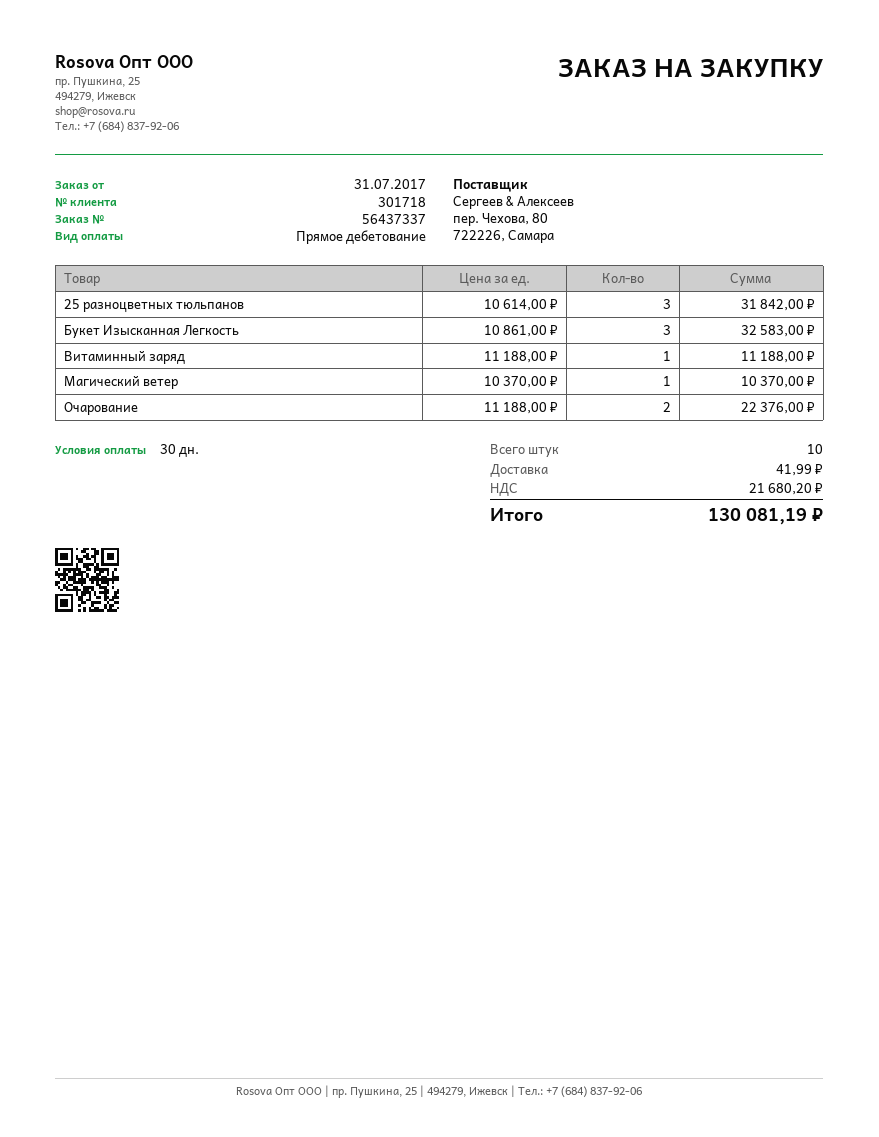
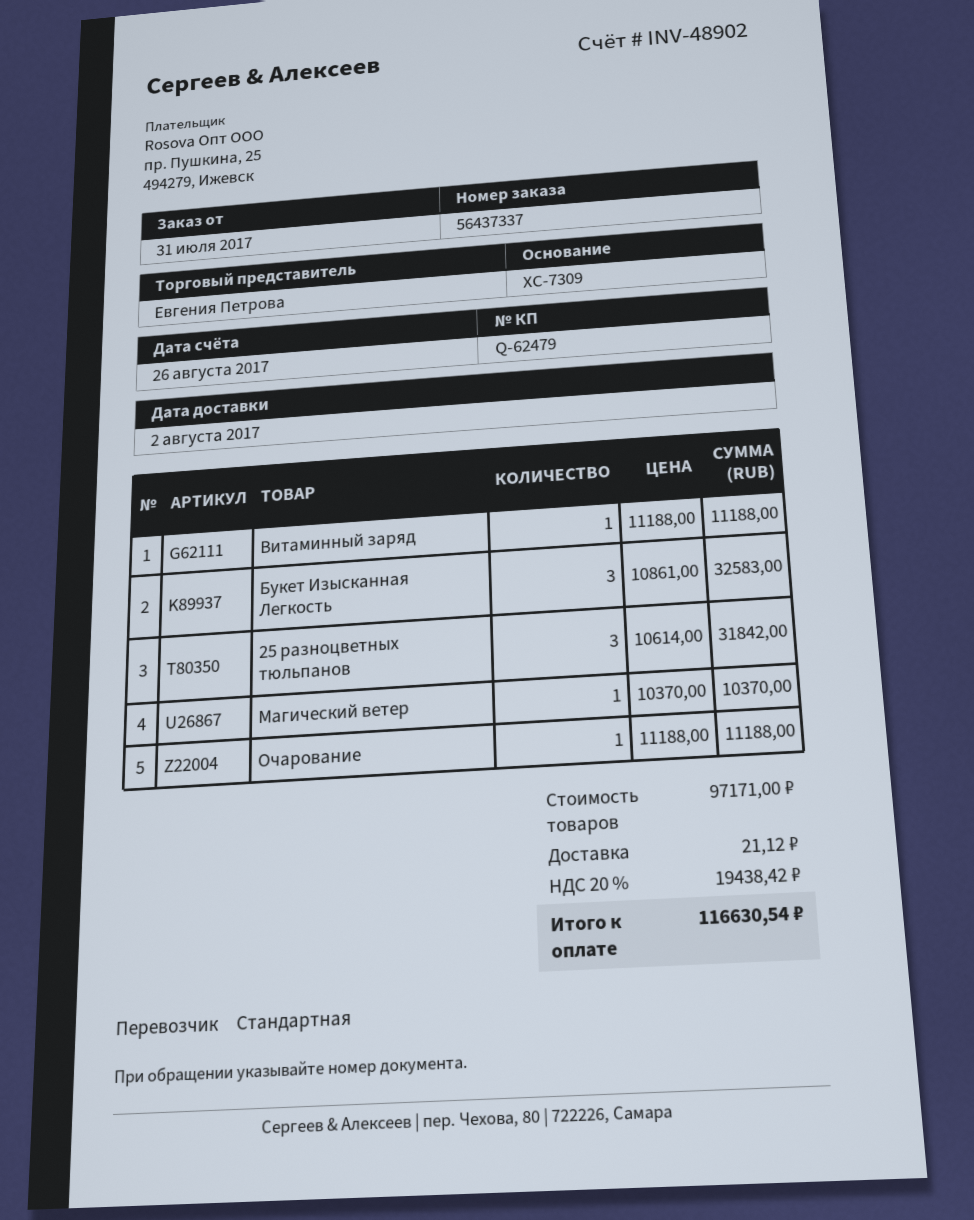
Очарование: 2 x 11188.00 = 22376.00 -> 1 x 11188.00 = 11188.00
shipping: 41.99 -> 21.12
tax: 21680.20 -> 19438.42
total: 130081.19 -> 116630.54

